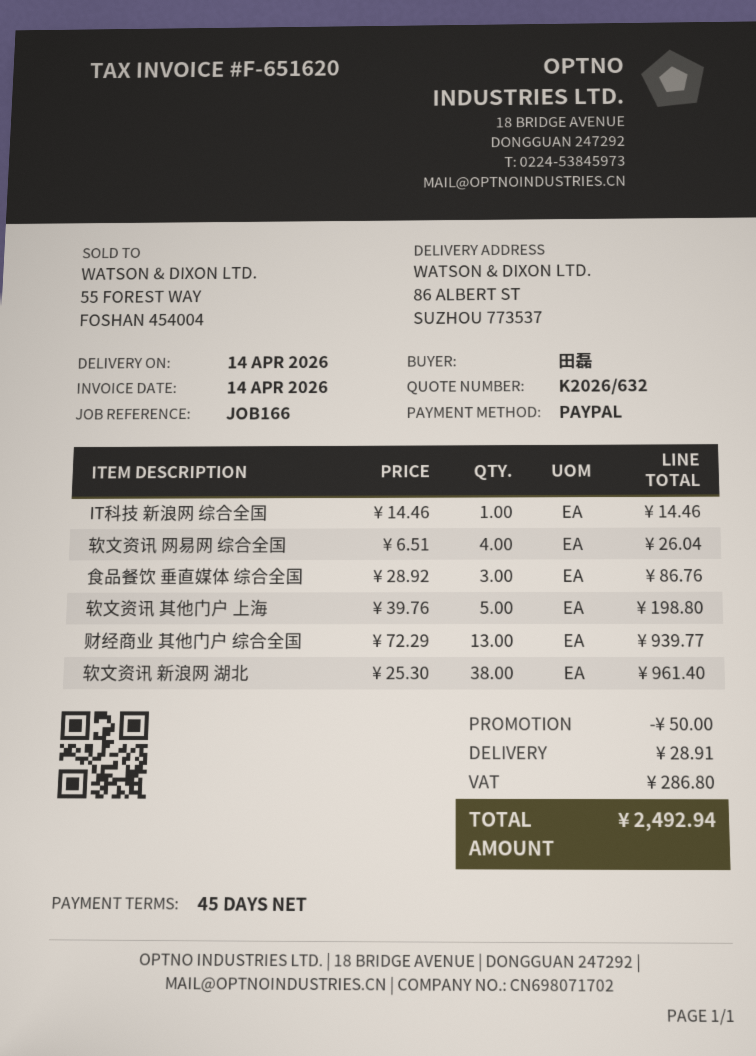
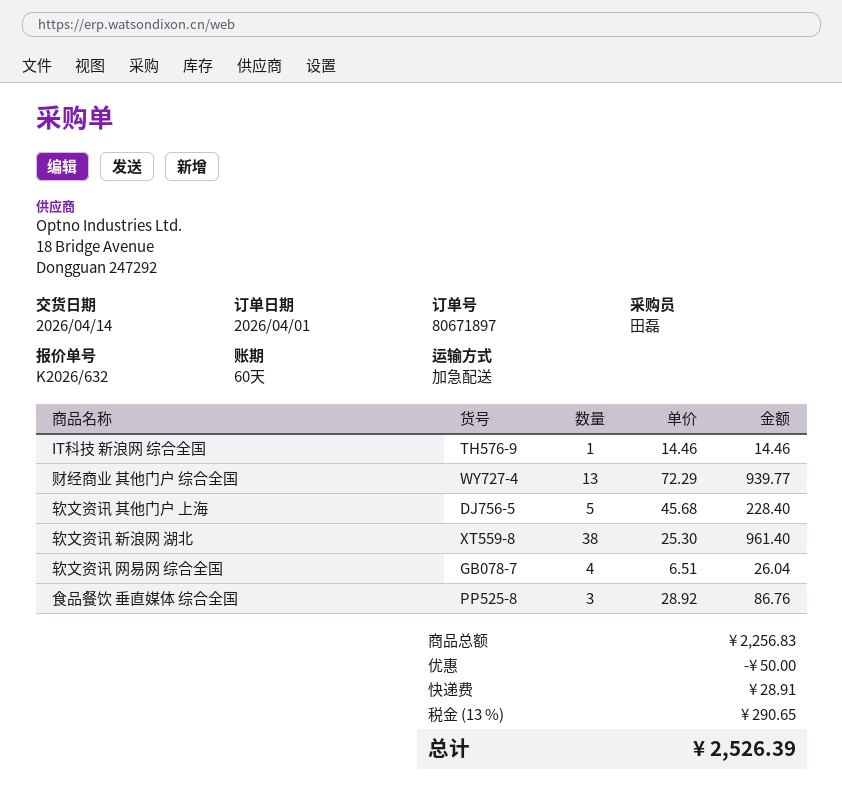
payment terms: 45 days -> 60 days
软文资讯 其他门户 上海: 5 x 39.76 = 198.80 -> 5 x 45.68 = 228.40
tax: 286.80 -> 290.65
total: 2492.94 -> 2526.39

